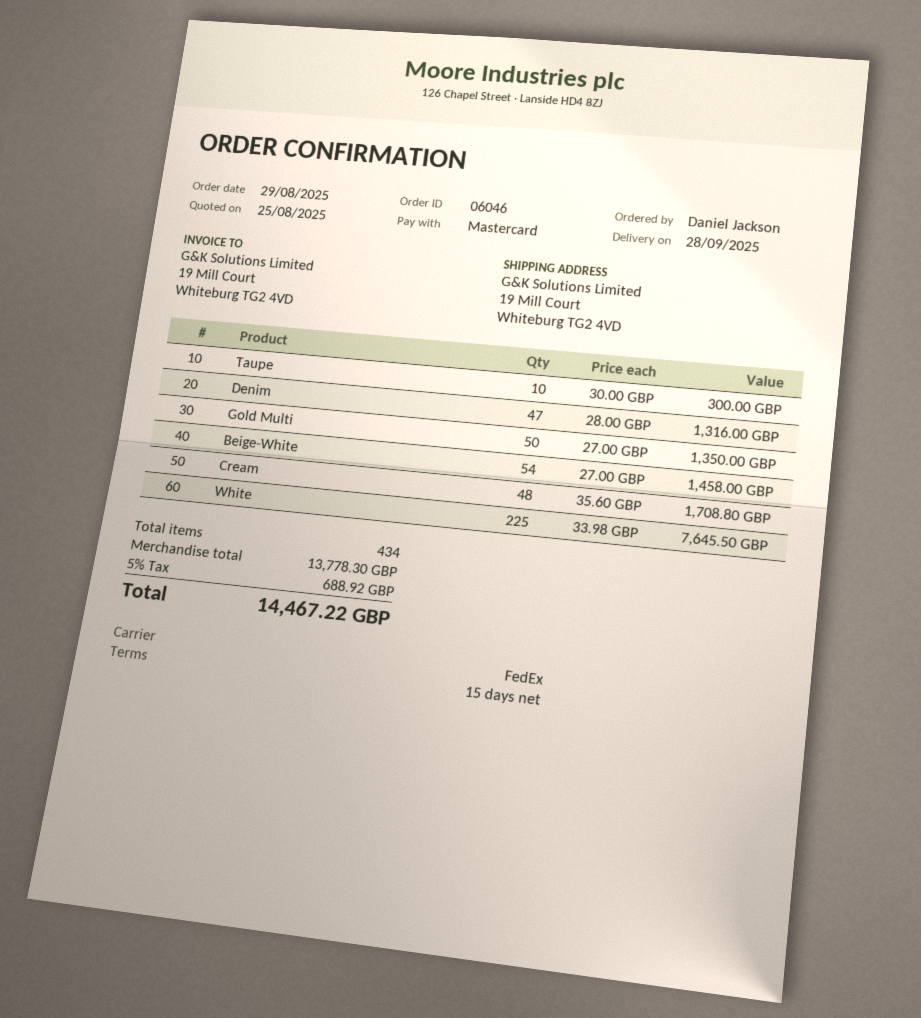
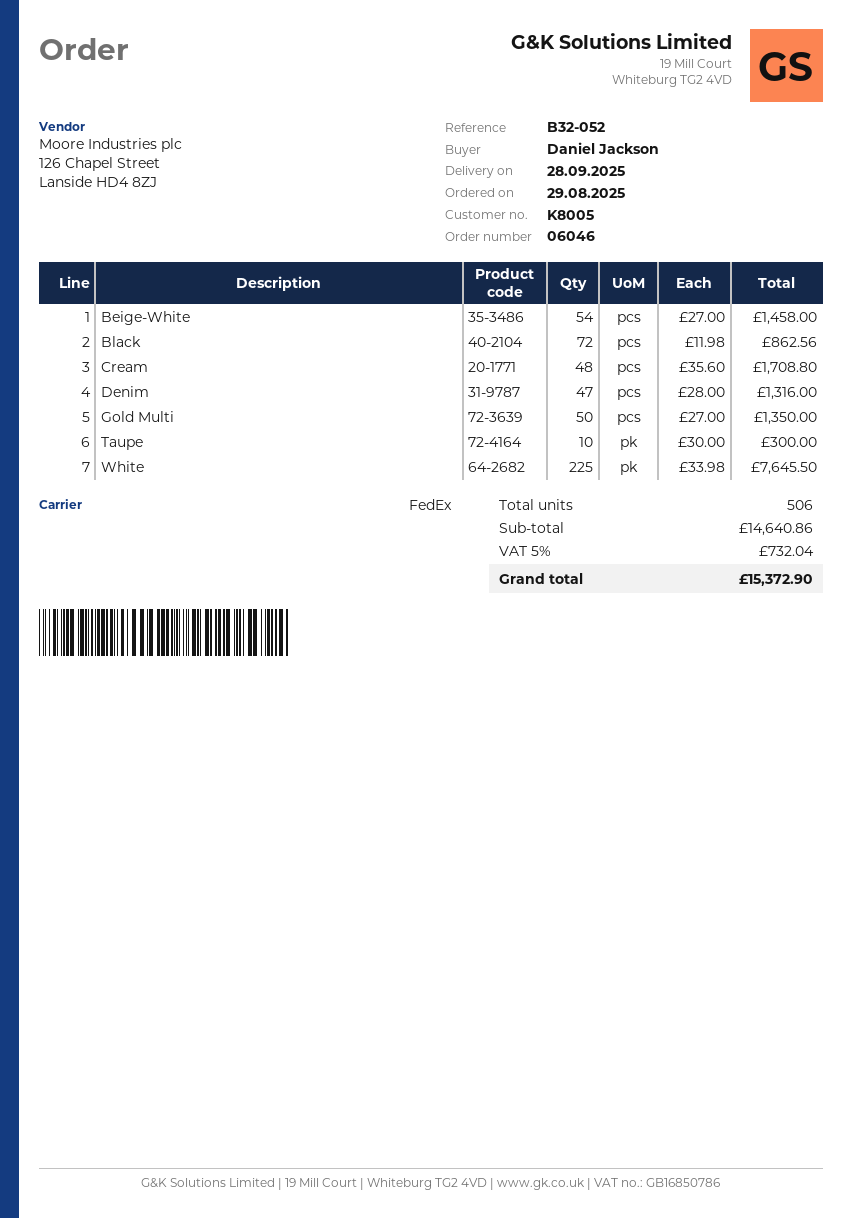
Black: none -> 72 x 11.98 = 862.56
total quantity: 434 -> 506
subtotal: 13778.30 -> 14640.86
tax: 5% = 688.92 -> 5% = 732.04
total: 14467.22 -> 15372.90

